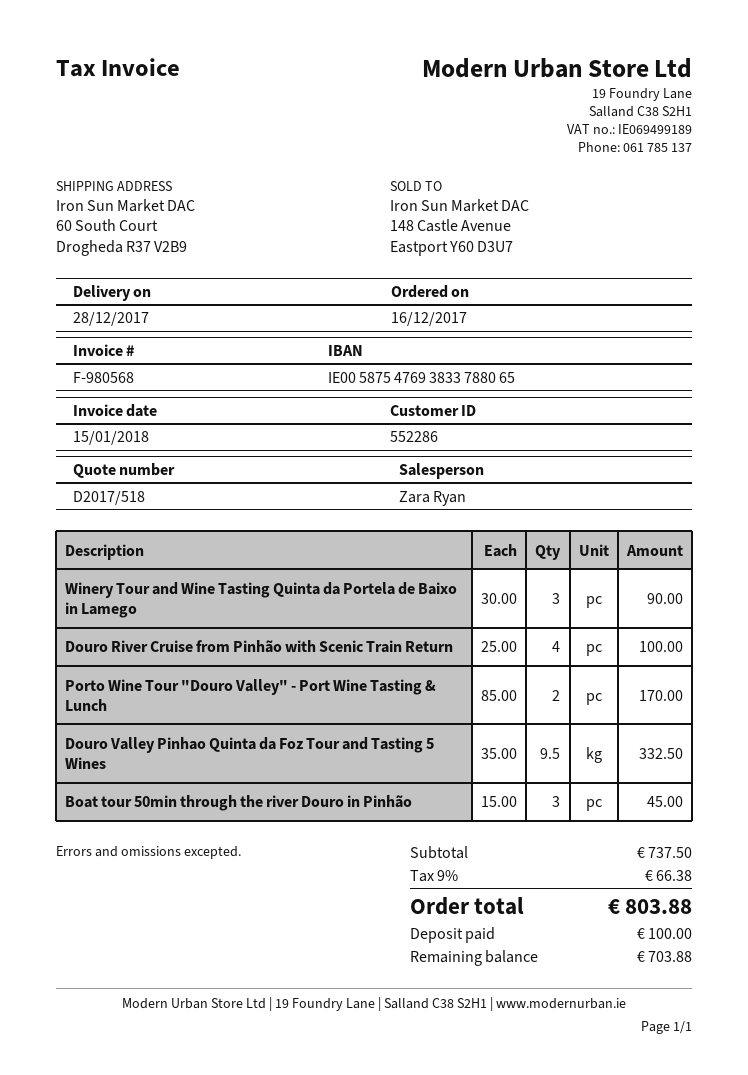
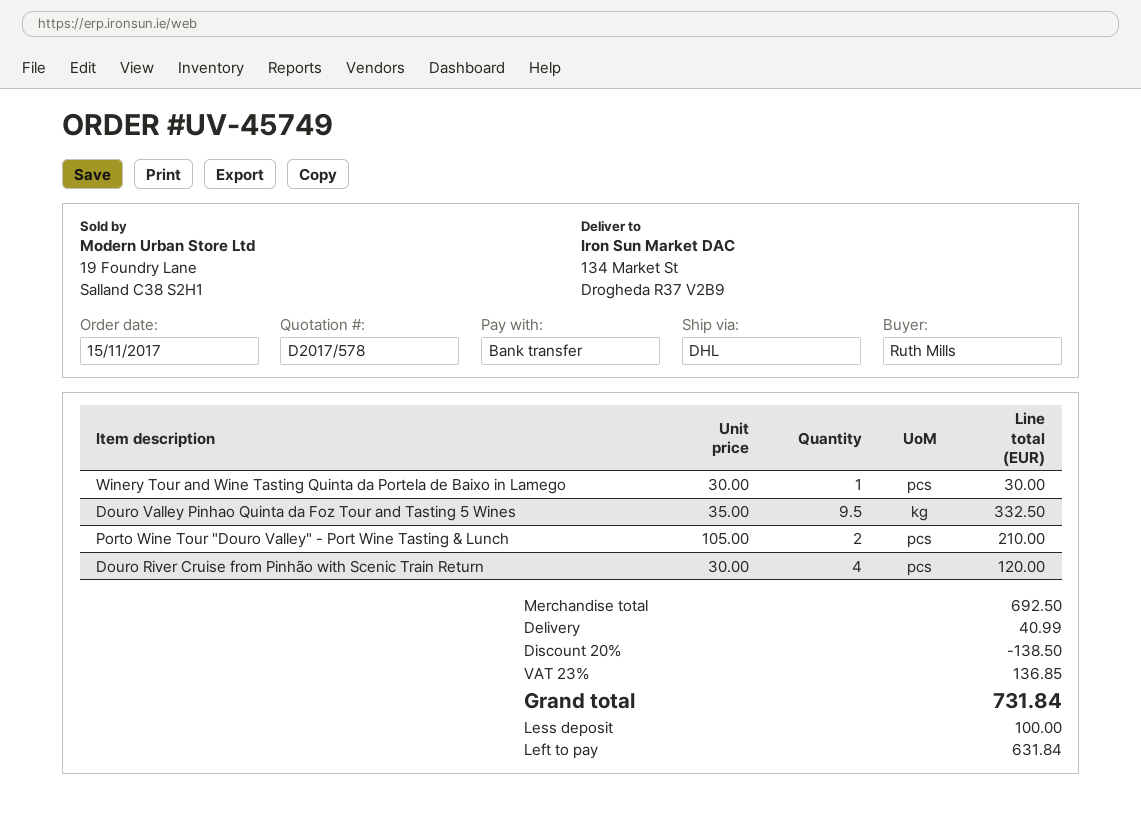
quote number: D2017/518 -> D2017/578
order date: 2017-12-16 -> 2017-11-15
ship to: 60 South Court, Drogheda R37 V2B9 -> 134 Market St, Drogheda R37 V2B9
Winery Tour and Wine Tasting Quinta da Portela de Baixo in Lamego: 3 x 30.00 = 90.00 -> 1 x 30.00 = 30.00
Douro River Cruise from Pinhão with Scenic Train Return: 4 x 25.00 = 100.00 -> 4 x 30.00 = 120.00
Porto Wine Tour "Douro Valley" - Port Wine Tasting & Lunch: 2 x 85.00 = 170.00 -> 2 x 105.00 = 210.00
Boat tour 50min through the river Douro in Pinhão: 3 x 15.00 = 45.00 -> none
subtotal: 737.50 -> 692.50
discount: none -> 20% = 138.50
shipping: none -> 40.99
tax: 9% = 66.38 -> 23% = 136.85
total: 803.88 -> 731.84
balance: 703.88 -> 631.84

